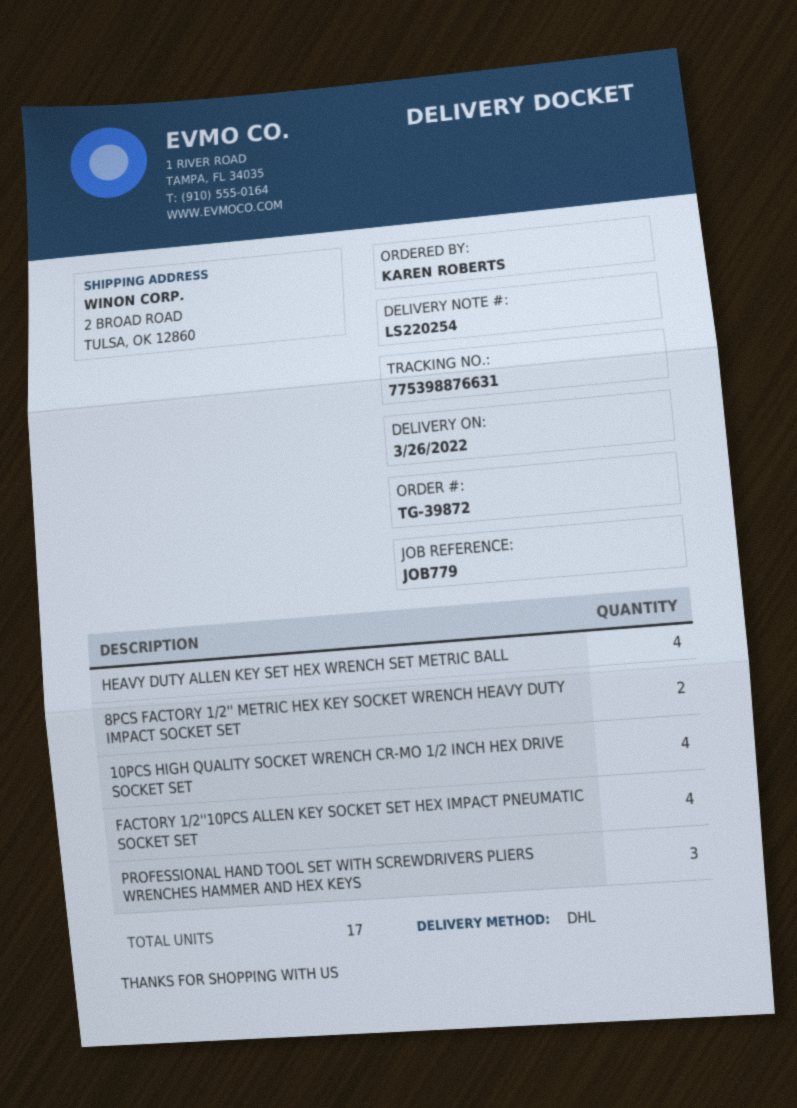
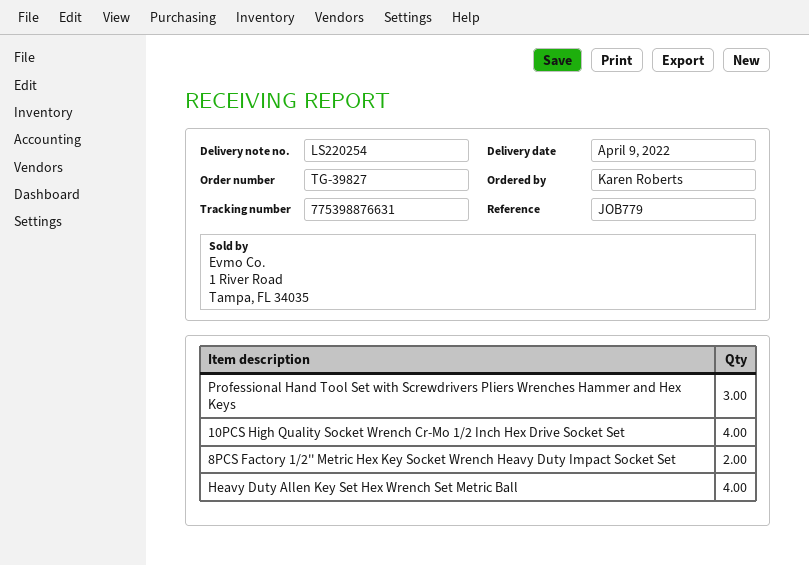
order number: TG-39872 -> TG-39827
delivery date: 2022-03-26 -> 2022-04-09
FACTORY 1/2''10PCS ALLEN KEY SOCKET SET HEX IMPACT PNEUMATIC SOCKET SET: 4 -> none

